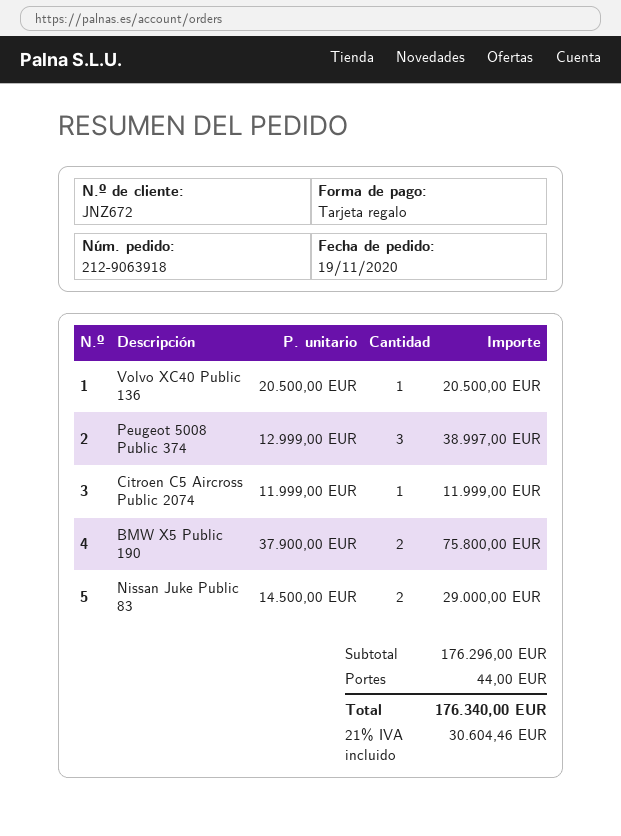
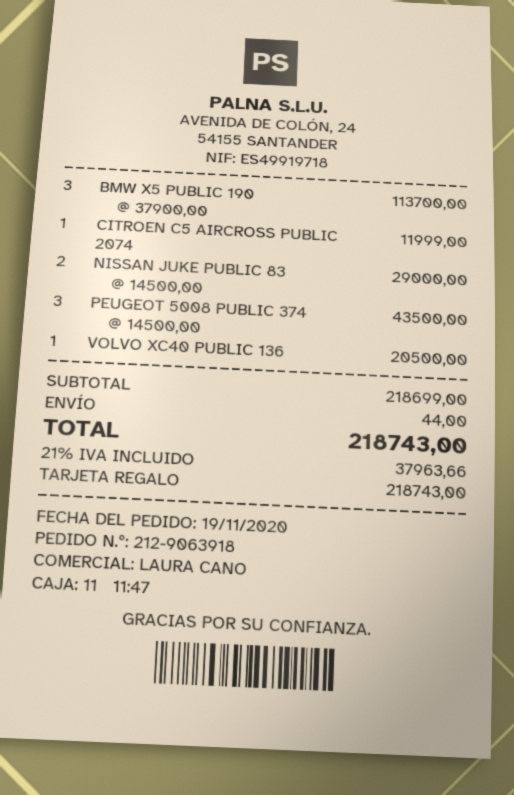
Peugeot 5008 Public 374: 3 x 12999.00 = 38997.00 -> 3 x 14500.00 = 43500.00
BMW X5 Public 190: 2 x 37900.00 = 75800.00 -> 3 x 37900.00 = 113700.00
subtotal: 176296.00 -> 218699.00
tax: 21% = 30604.46 -> 21% = 37963.66
total: 176340.00 -> 218743.00

